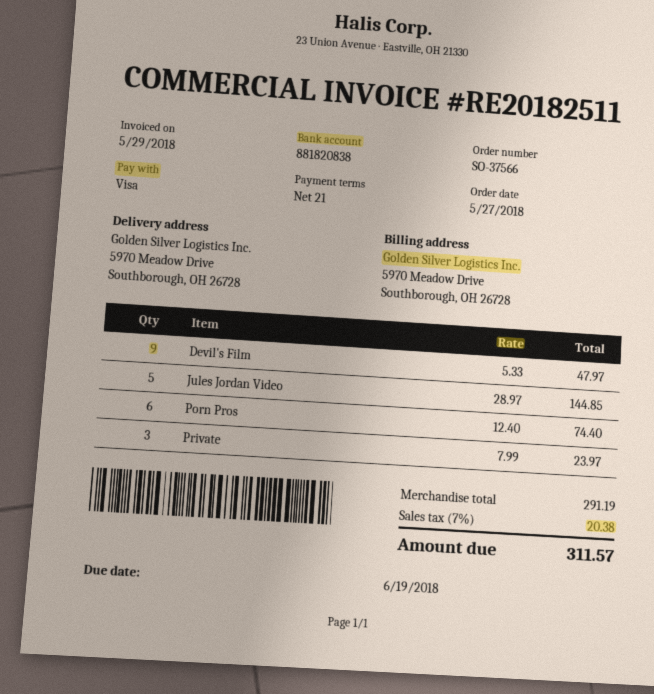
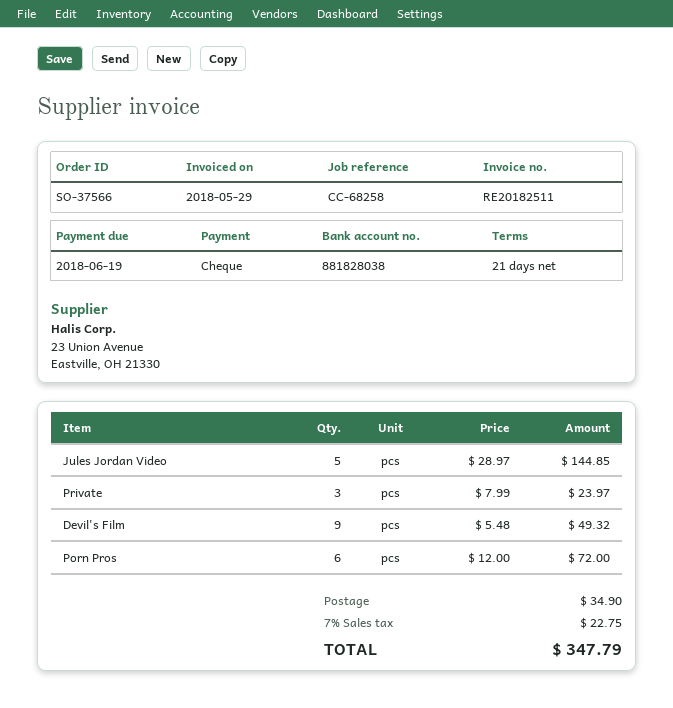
payment method: Visa -> cheque
bank account: 881820838 -> 881828038
Devil's Film: 9 x 5.33 = 47.97 -> 9 x 5.48 = 49.32
Porn Pros: 6 x 12.40 = 74.40 -> 6 x 12.00 = 72.00
shipping: none -> 34.90
tax: 7% = 20.38 -> 7% = 22.75
total: 311.57 -> 347.79

